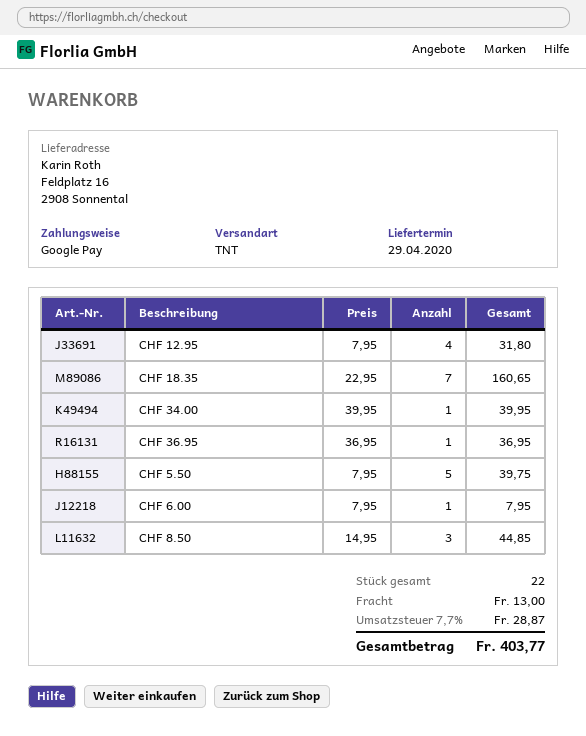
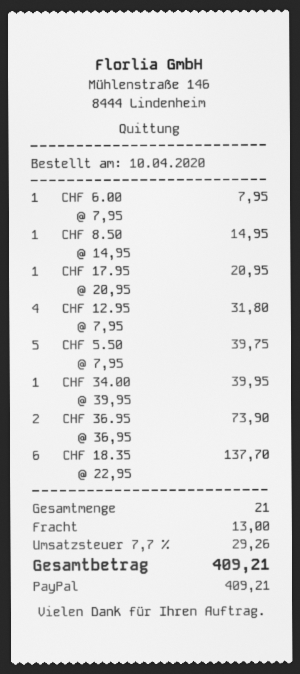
payment method: Google Pay -> PayPal
CHF 18.35: 7 x 22.95 = 160.65 -> 6 x 22.95 = 137.70
CHF 36.95: 1 x 36.95 = 36.95 -> 2 x 36.95 = 73.90
CHF 8.50: 3 x 14.95 = 44.85 -> 1 x 14.95 = 14.95
CHF 17.95: none -> 1 x 20.95 = 20.95
total quantity: 22 -> 21
tax: 7.7% = 28.87 -> 7.7% = 29.26
total: 403.77 -> 409.21

